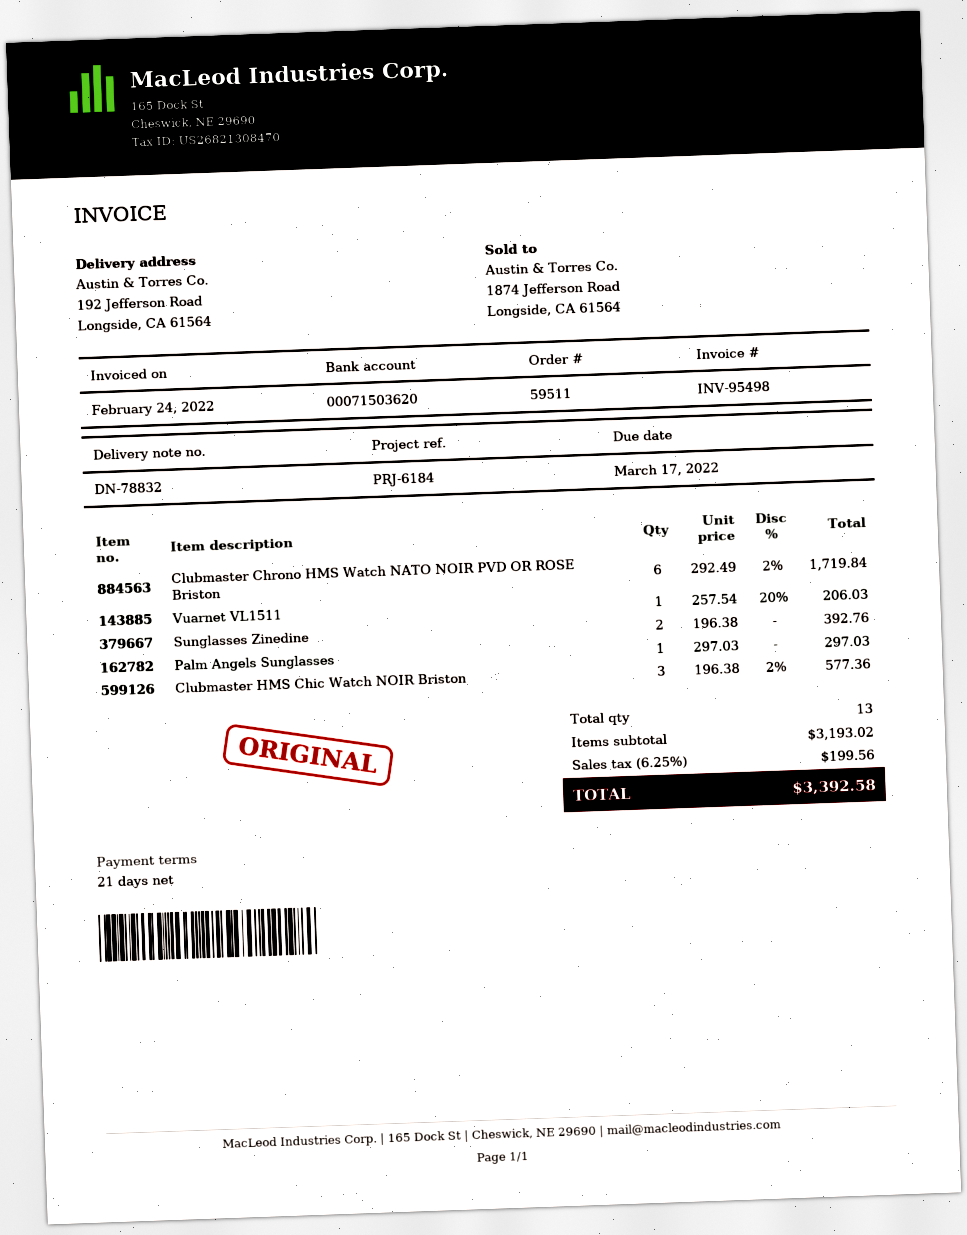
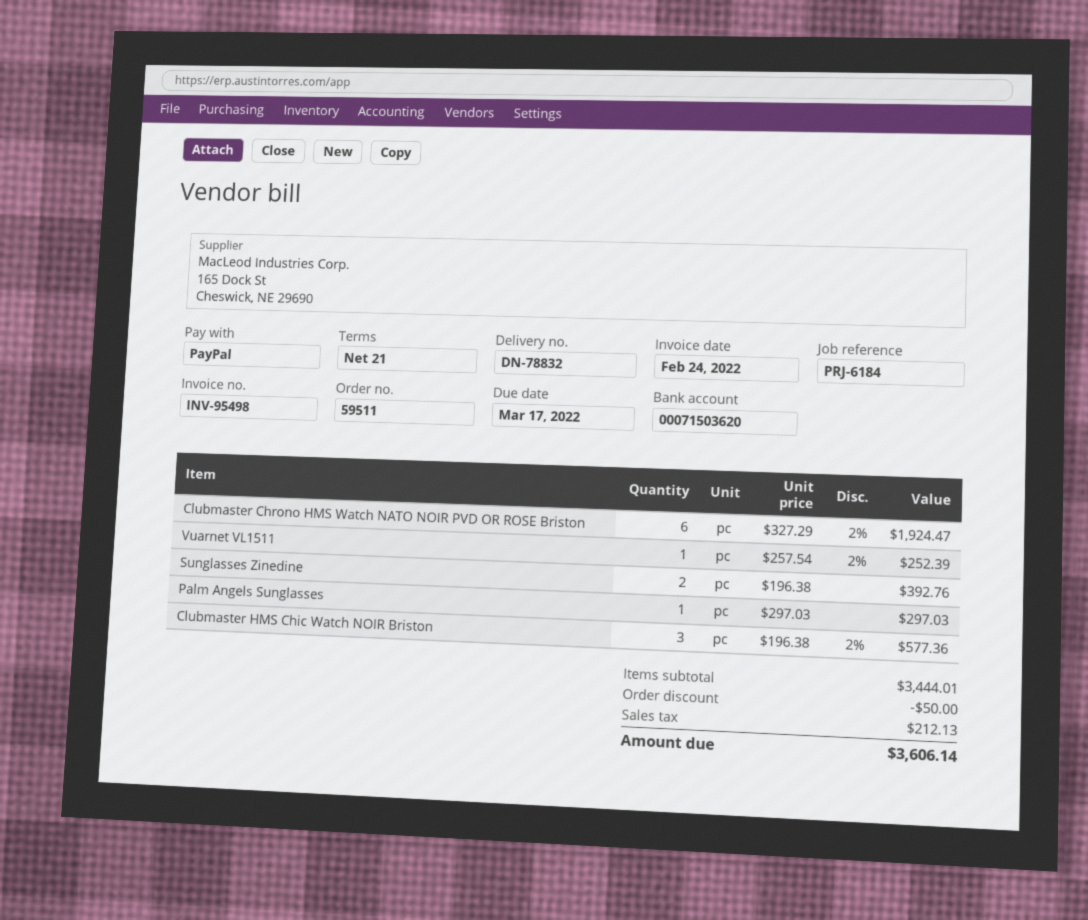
Clubmaster Chrono HMS Watch NATO NOIR PVD OR ROSE Briston: 6 x 292.49 - 2% = 1719.84 -> 6 x 327.29 - 2% = 1924.47
Vuarnet VL1511: 1 x 257.54 - 20% = 206.03 -> 1 x 257.54 - 2% = 252.39
subtotal: 3193.02 -> 3444.01
discount: none -> 50.00
tax: 199.56 -> 212.13
total: 3392.58 -> 3606.14

